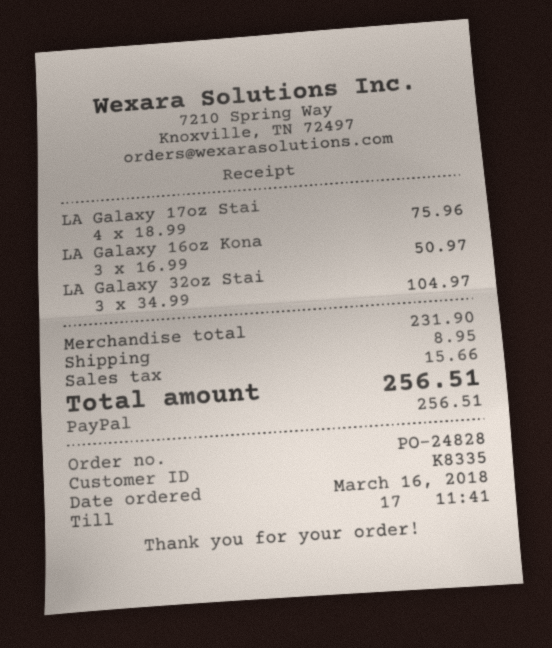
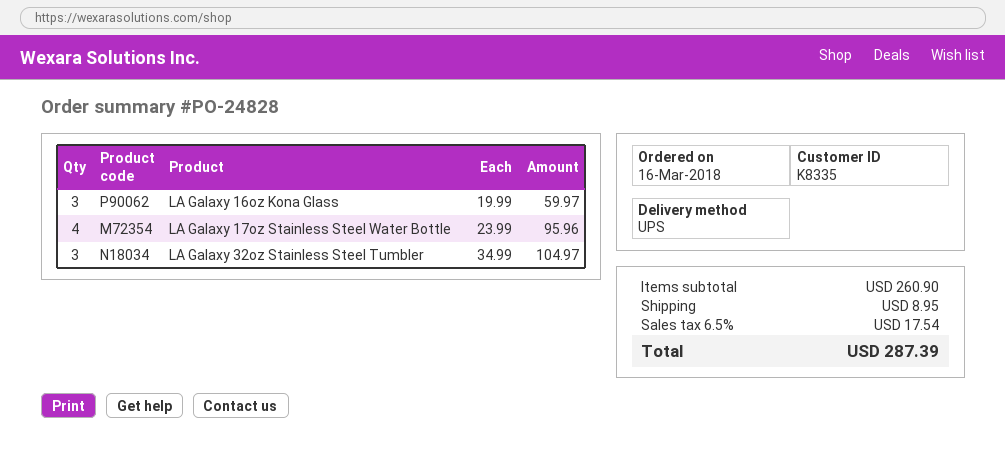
LA Galaxy 17oz Stai: 4 x 18.99 = 75.96 -> 4 x 23.99 = 95.96
LA Galaxy 16oz Kona: 3 x 16.99 = 50.97 -> 3 x 19.99 = 59.97
subtotal: 231.90 -> 260.90
tax: 15.66 -> 17.54
total: 256.51 -> 287.39

